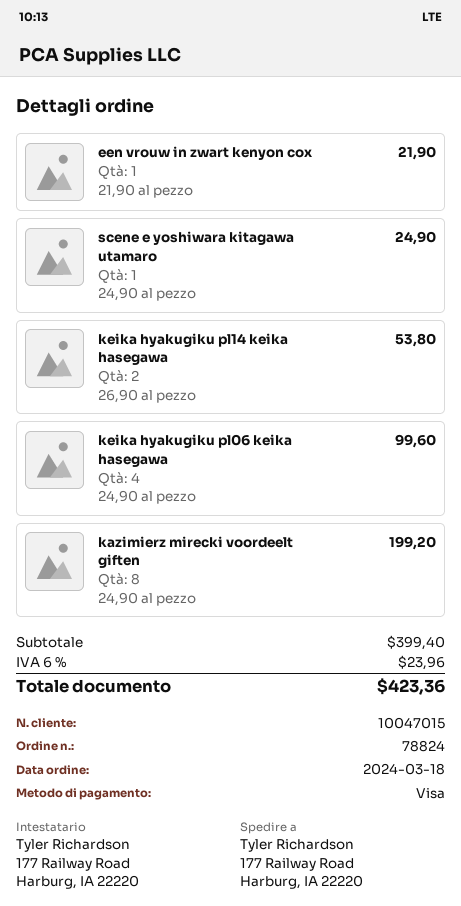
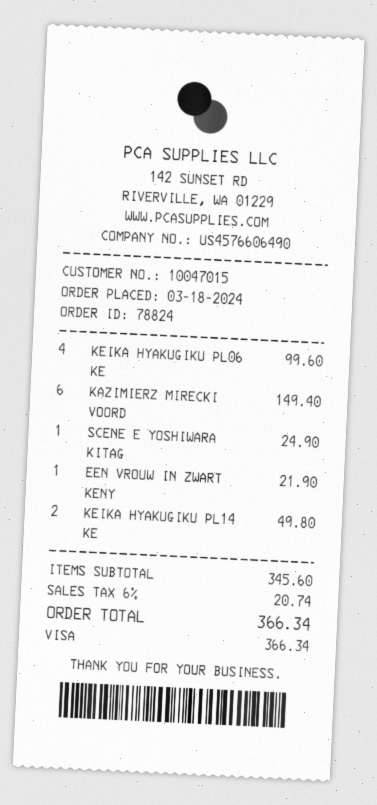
keika hyakugiku pl14 keika hasegawa: 2 for 53.80 -> 2 for 49.80
kazimierz mirecki voordeelt giften: 8 for 199.20 -> 6 for 149.40
subtotal: 399.40 -> 345.60
tax: 6% = 23.96 -> 6% = 20.74
total: 423.36 -> 366.34

